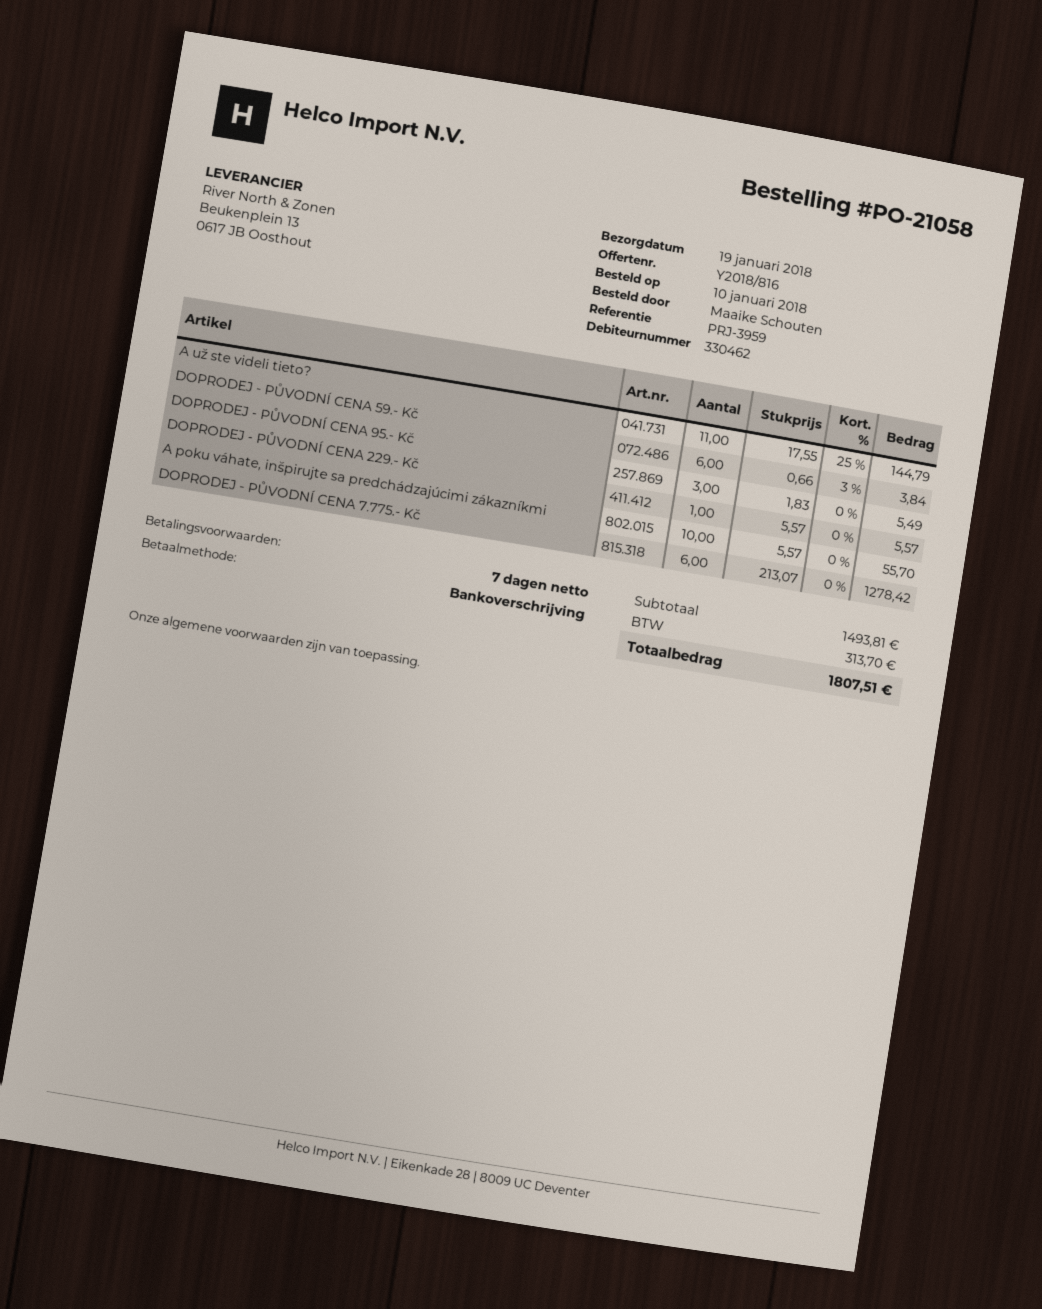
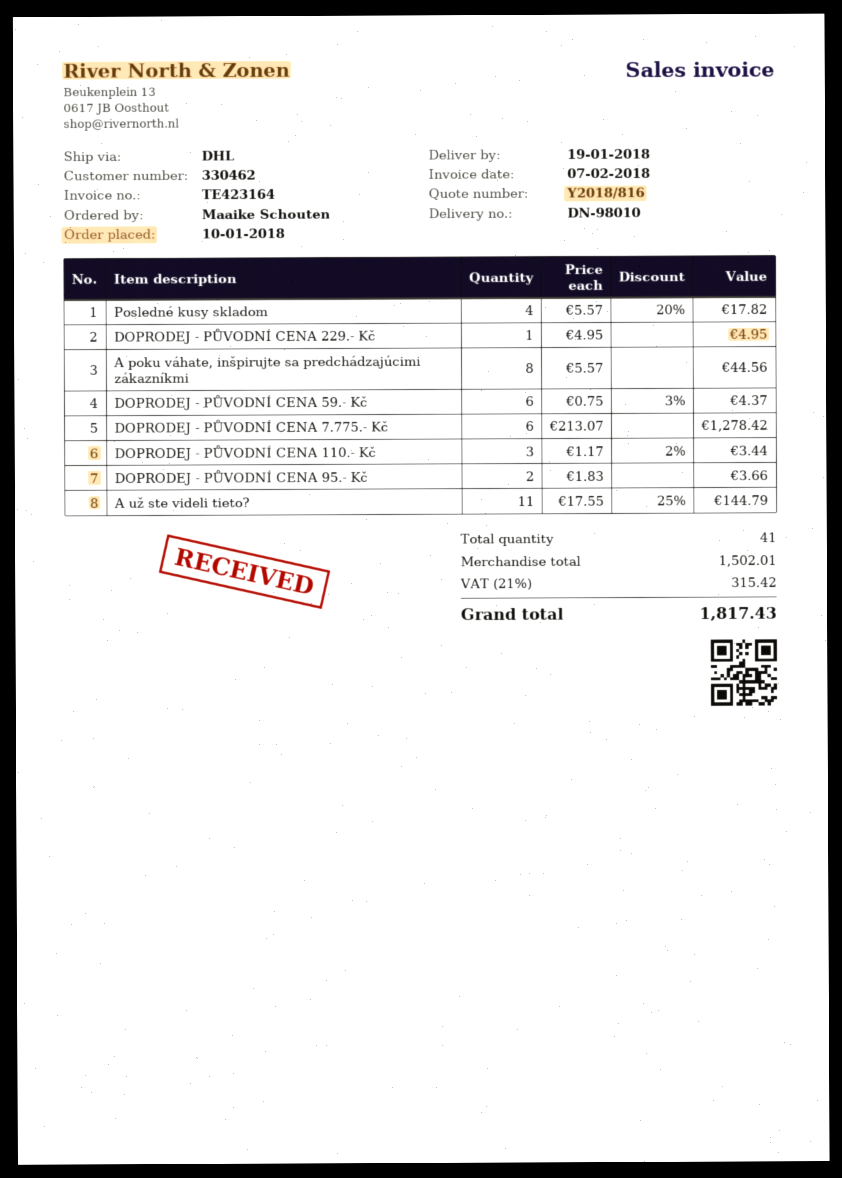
DOPRODEJ - PŮVODNÍ CENA 59.- Kč: 6 x 0.66 - 3% = 3.84 -> 6 x 0.75 - 3% = 4.37
DOPRODEJ - PŮVODNÍ CENA 95.- Kč: 3 x 1.83 = 5.49 -> 2 x 1.83 = 3.66
DOPRODEJ - PŮVODNÍ CENA 229.- Kč: 1 x 5.57 = 5.57 -> 1 x 4.95 = 4.95
A poku váhate, inšpirujte sa predchádzajúcimi zákazníkmi: 10 x 5.57 = 55.70 -> 8 x 5.57 = 44.56
Posledné kusy skladom: none -> 4 x 5.57 - 20% = 17.82
DOPRODEJ - PŮVODNÍ CENA 110.- Kč: none -> 3 x 1.17 - 2% = 3.44
subtotal: 1493.81 -> 1502.01
tax: 313.70 -> 315.42
total: 1807.51 -> 1817.43

